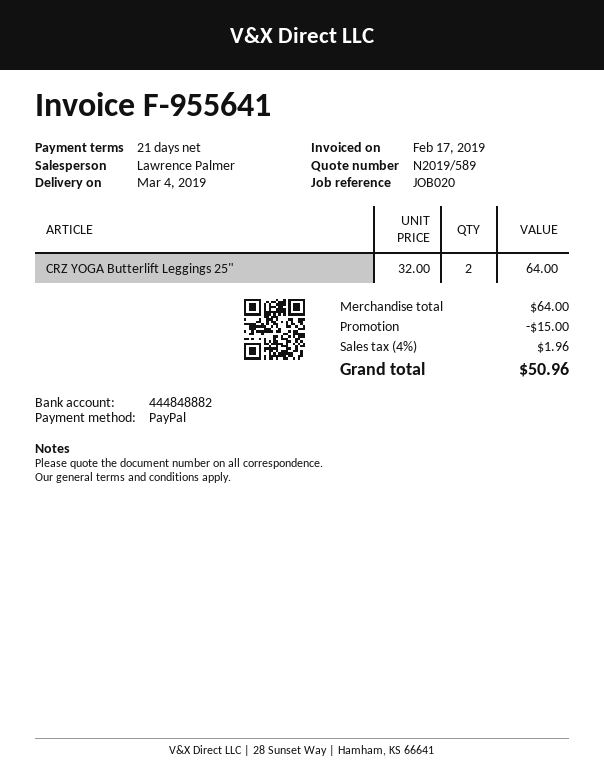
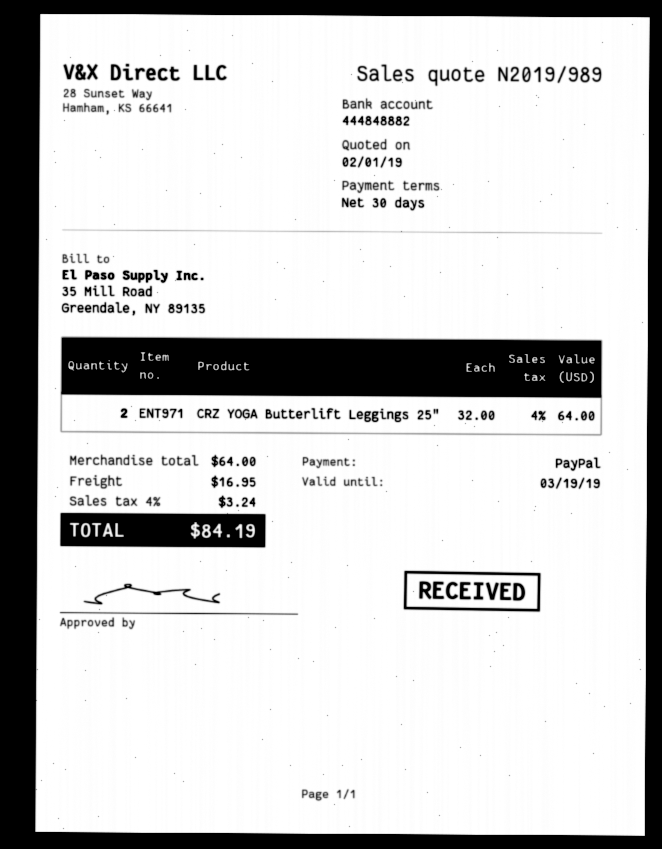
quote number: N2019/589 -> N2019/989
payment terms: 21 days -> 30 days
discount: 15.00 -> none
shipping: none -> 16.95
tax: 4% = 1.96 -> 4% = 3.24
total: 50.96 -> 84.19

